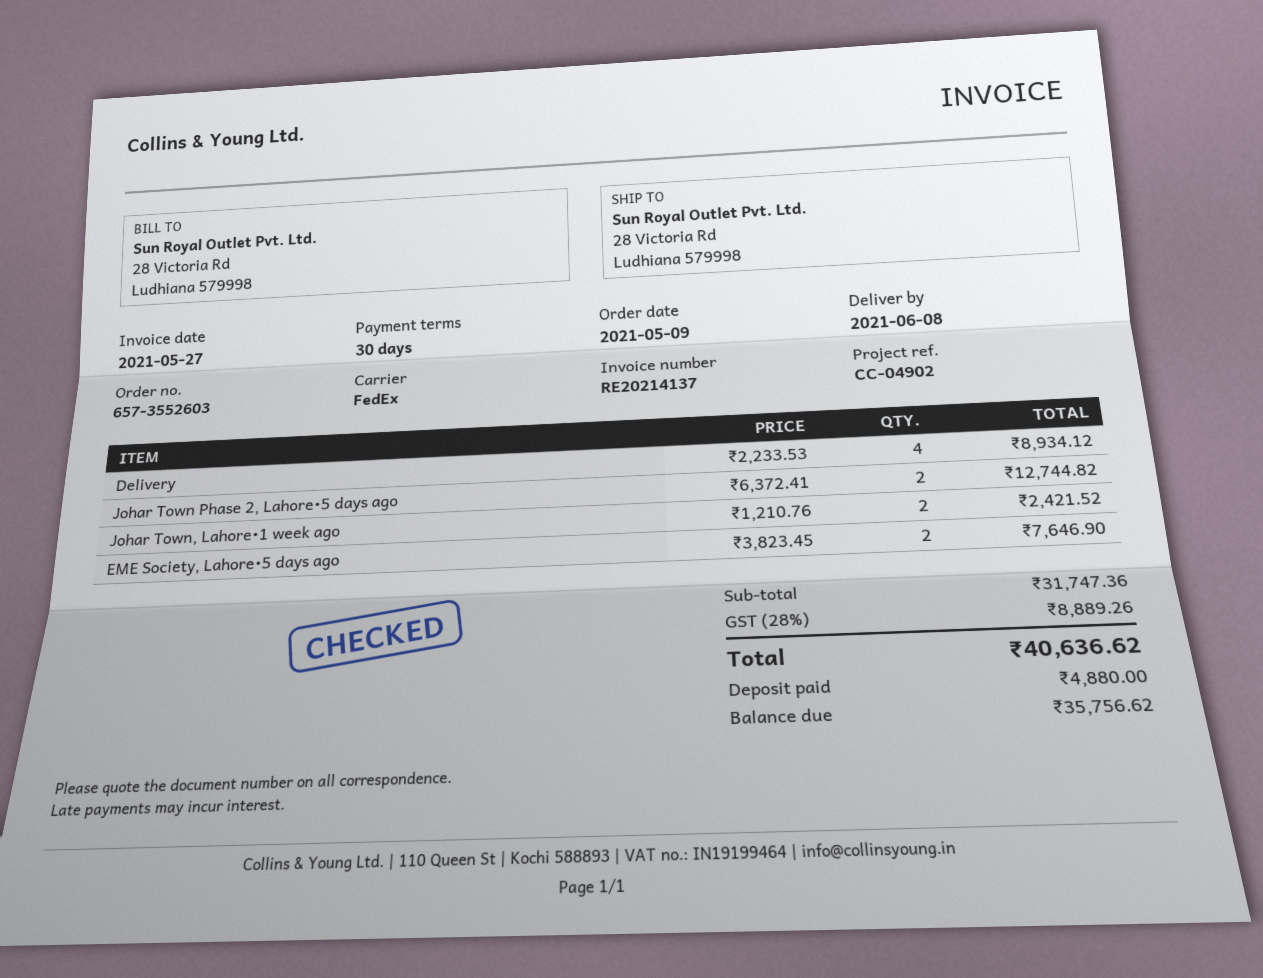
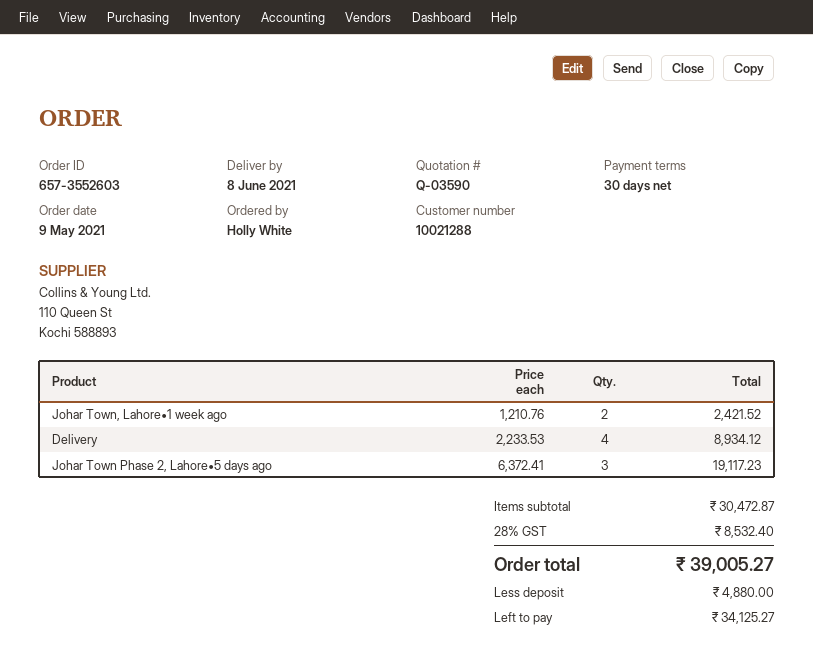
Johar Town Phase 2, Lahore•5 days ago: 2 x 6372.41 = 12744.82 -> 3 x 6372.41 = 19117.23
EME Society, Lahore•5 days ago: 2 x 3823.45 = 7646.90 -> none
subtotal: 31747.36 -> 30472.87
tax: 28% = 8889.26 -> 28% = 8532.40
total: 40636.62 -> 39005.27
balance: 35756.62 -> 34125.27

